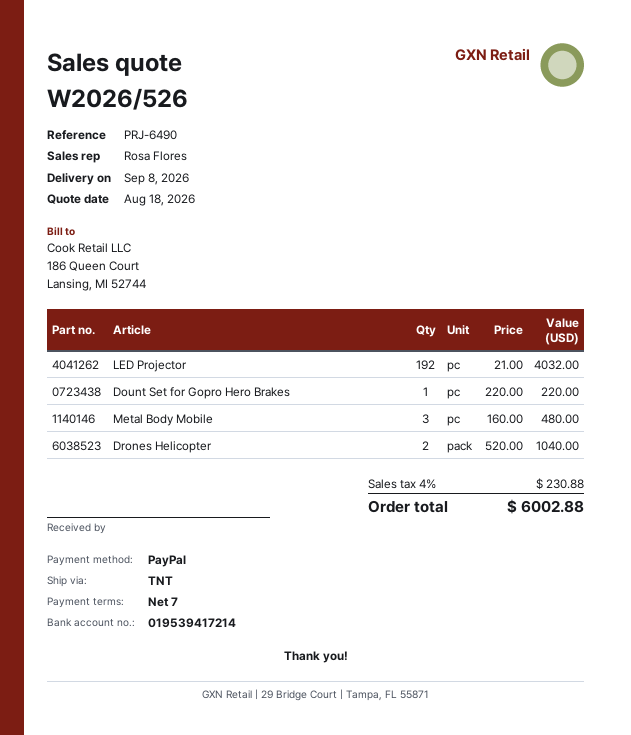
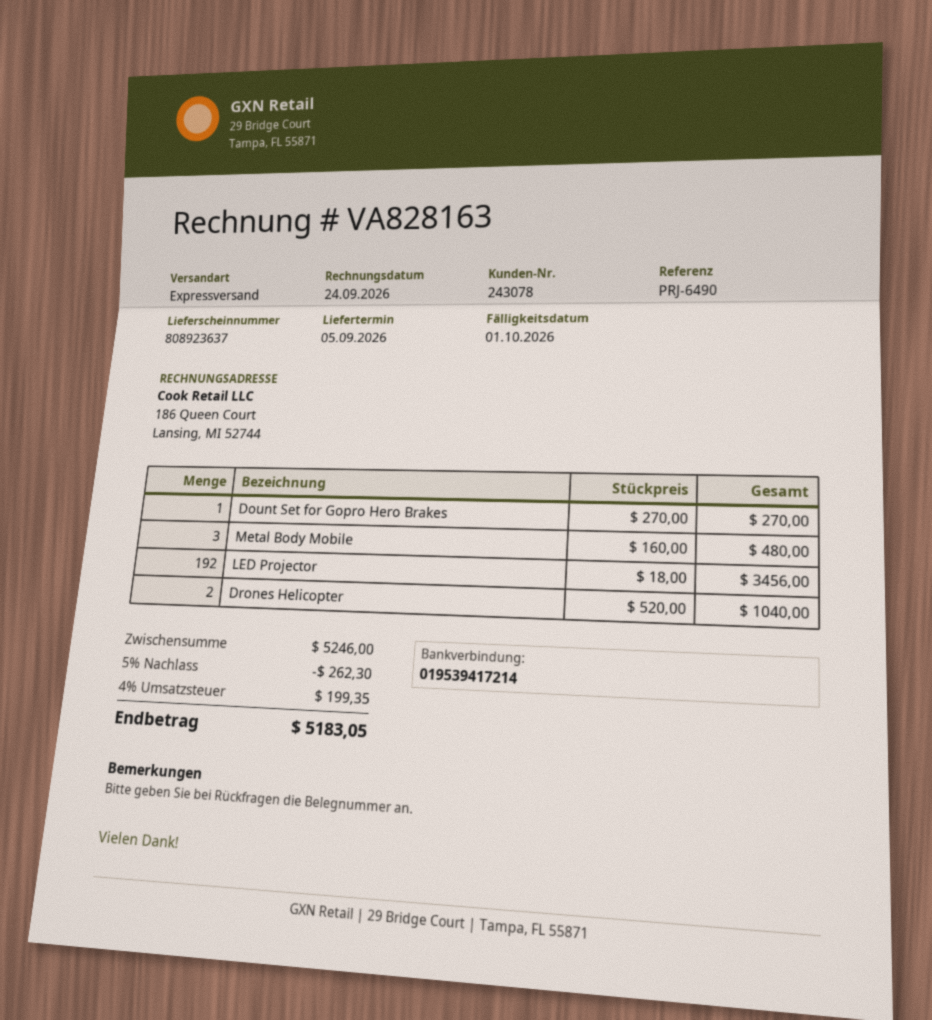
delivery date: 2026-09-08 -> 2026-09-05
shipping method: TNT -> express
LED Projector: 192 x 21.00 = 4032.00 -> 192 x 18.00 = 3456.00
Dount Set for Gopro Hero Brakes: 1 x 220.00 = 220.00 -> 1 x 270.00 = 270.00
discount: none -> 5% = 262.30
tax: 4% = 230.88 -> 4% = 199.35
total: 6002.88 -> 5183.05

